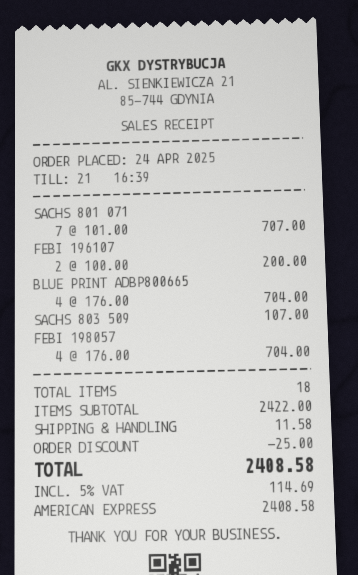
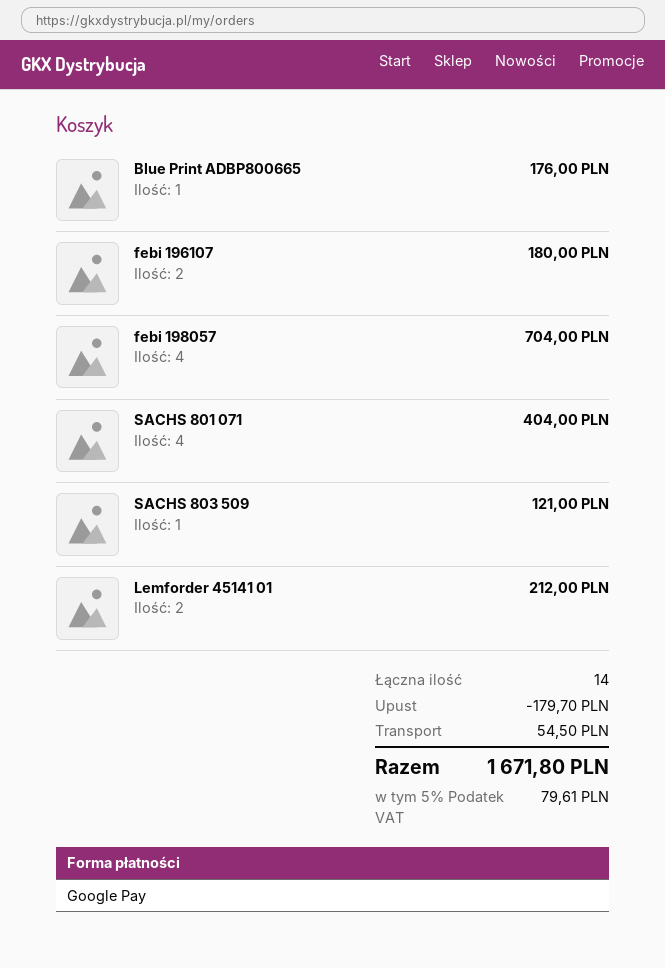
payment method: American Express -> Google Pay
SACHS 801 071: 7 for 707.00 -> 4 for 404.00
FEBI 196107: 2 for 200.00 -> 2 for 180.00
BLUE PRINT ADBP800665: 4 for 704.00 -> 1 for 176.00
SACHS 803 509: 1 for 107.00 -> 1 for 121.00
Lemforder 45141 01: none -> 2 for 212.00
total quantity: 18 -> 14
discount: 25.00 -> 179.70
shipping: 11.58 -> 54.50
tax: 5% = 114.69 -> 5% = 79.61
total: 2408.58 -> 1671.80

